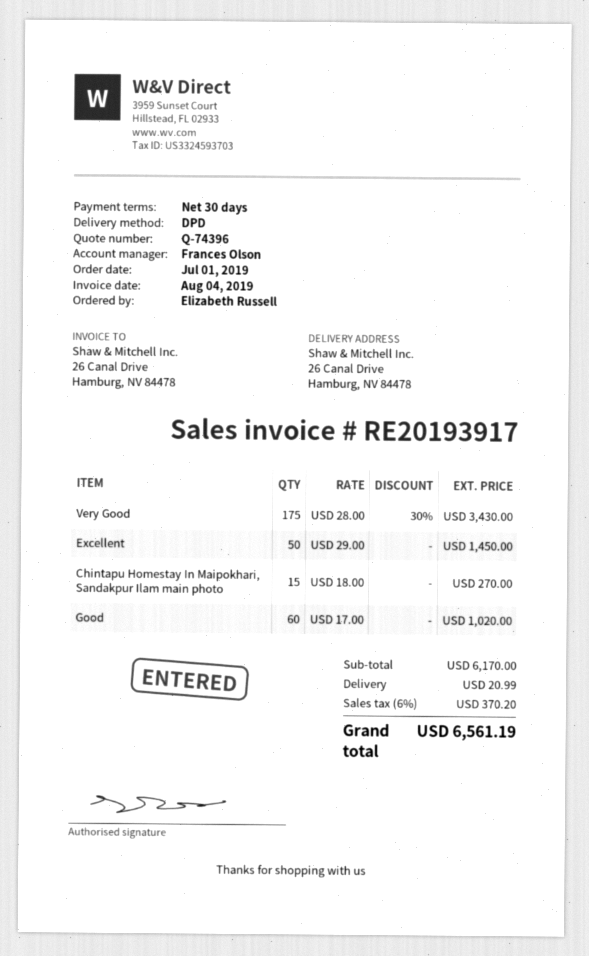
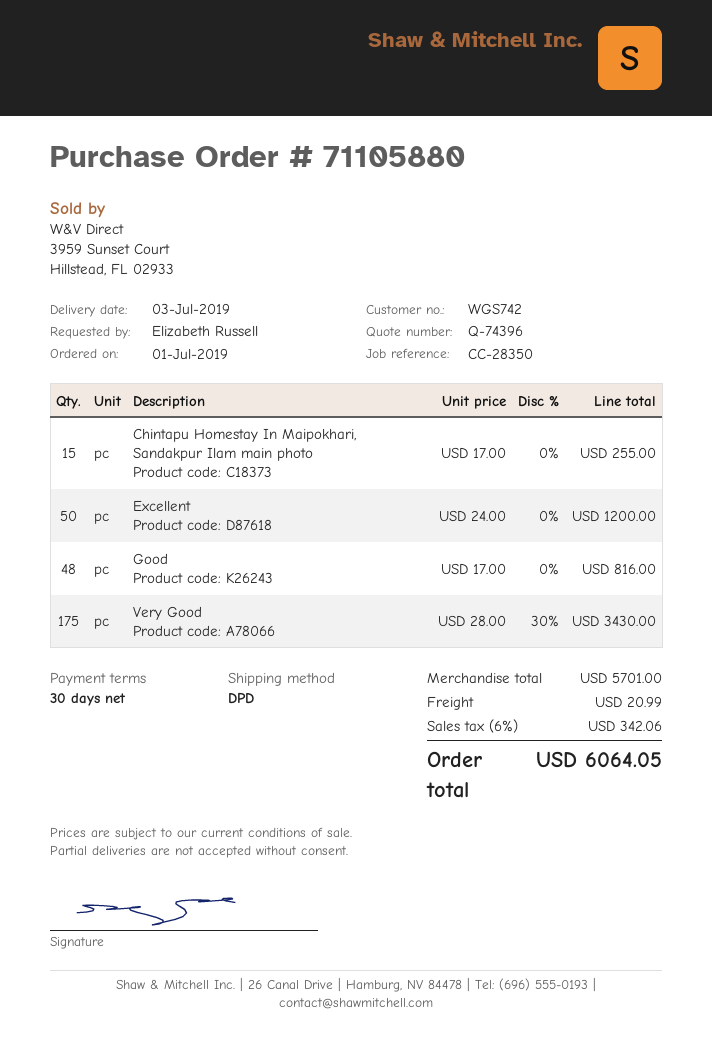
Excellent: 50 x 29.00 = 1450.00 -> 50 x 24.00 = 1200.00
Chintapu Homestay In Maipokhari, Sandakpur Ilam main photo: 15 x 18.00 = 270.00 -> 15 x 17.00 = 255.00
Good: 60 x 17.00 = 1020.00 -> 48 x 17.00 = 816.00
subtotal: 6170.00 -> 5701.00
tax: 6% = 370.20 -> 6% = 342.06
total: 6561.19 -> 6064.05

